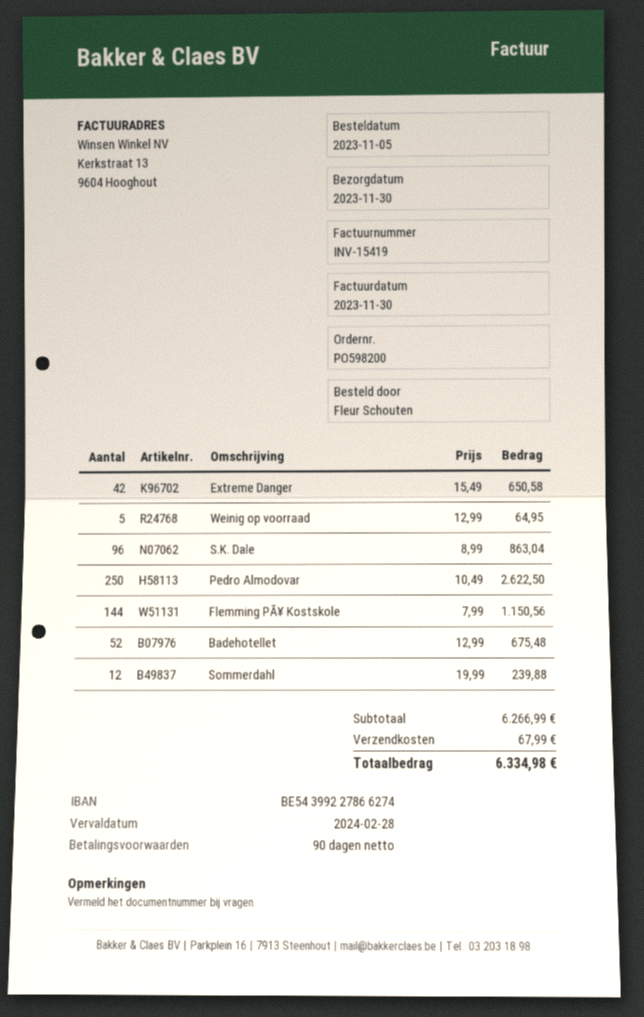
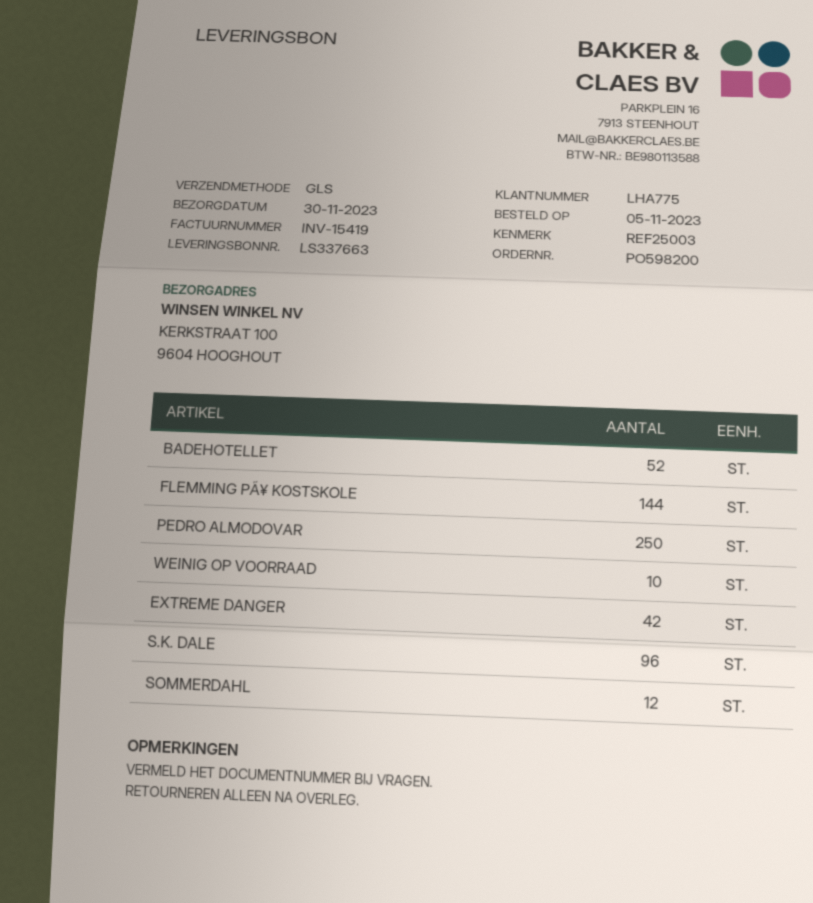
Weinig op voorraad: 5 -> 10

